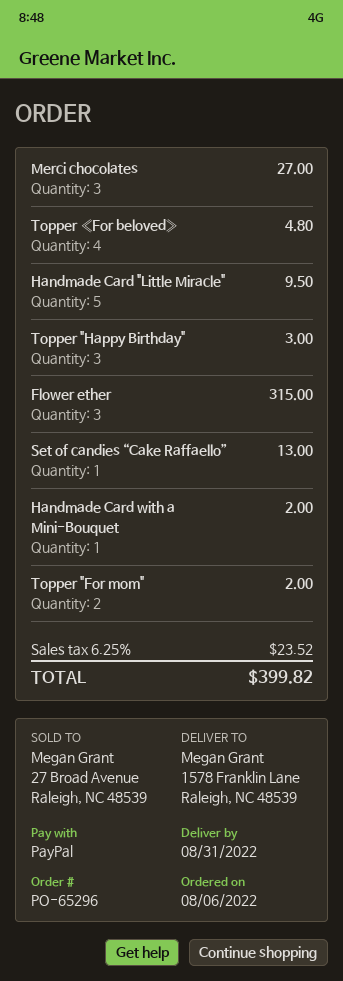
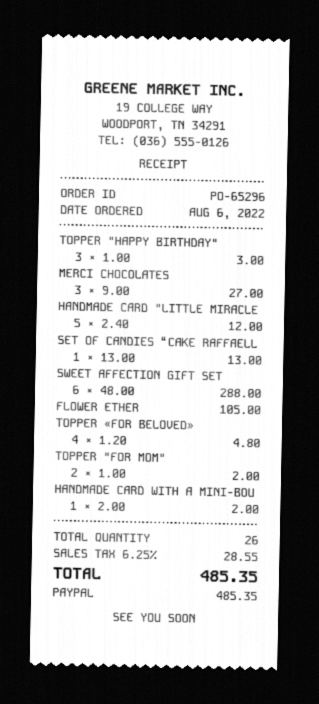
Handmade Card "Little Miracle": 5 for 9.50 -> 5 for 12.00
Flower ether: 3 for 315.00 -> 1 for 105.00
SWEET AFFECTION GIFT SET: none -> 6 for 288.00
tax: 6.25% = 23.52 -> 6.25% = 28.55
total: 399.82 -> 485.35

